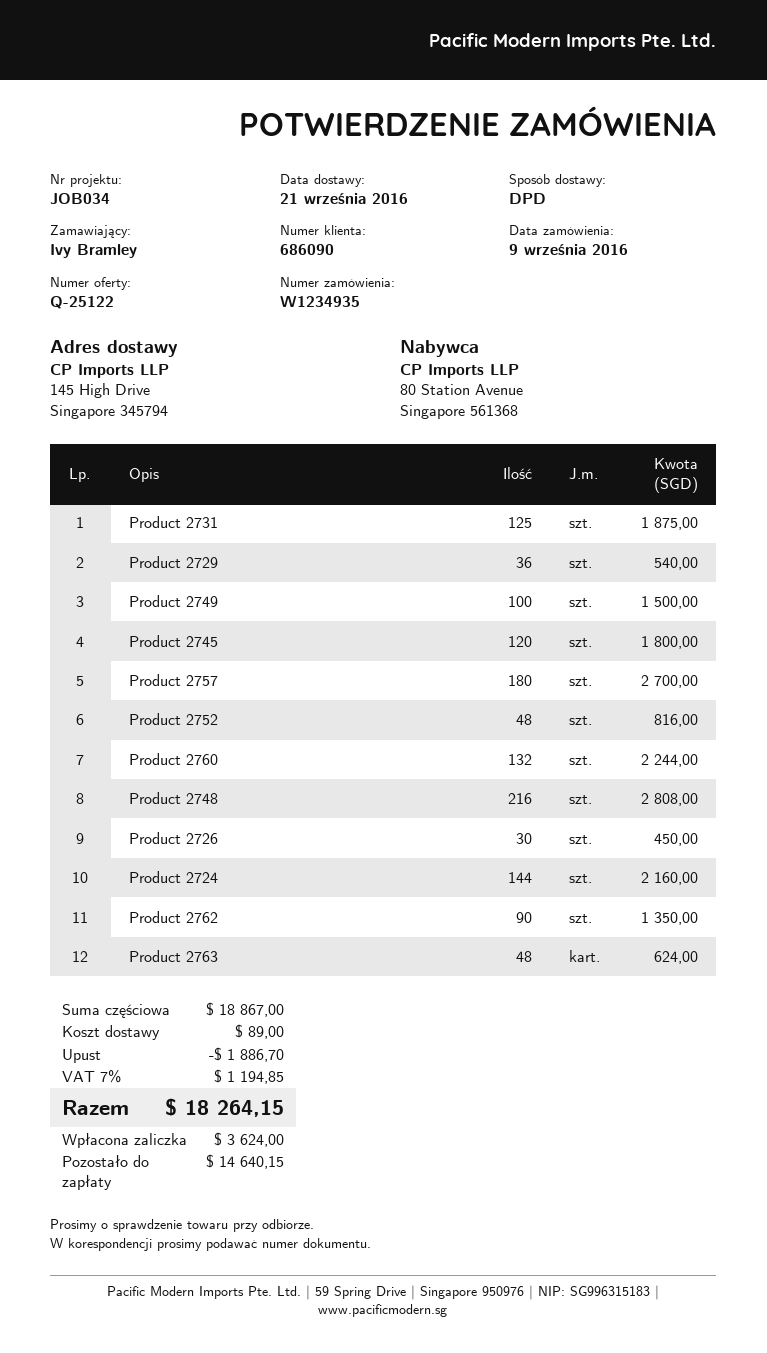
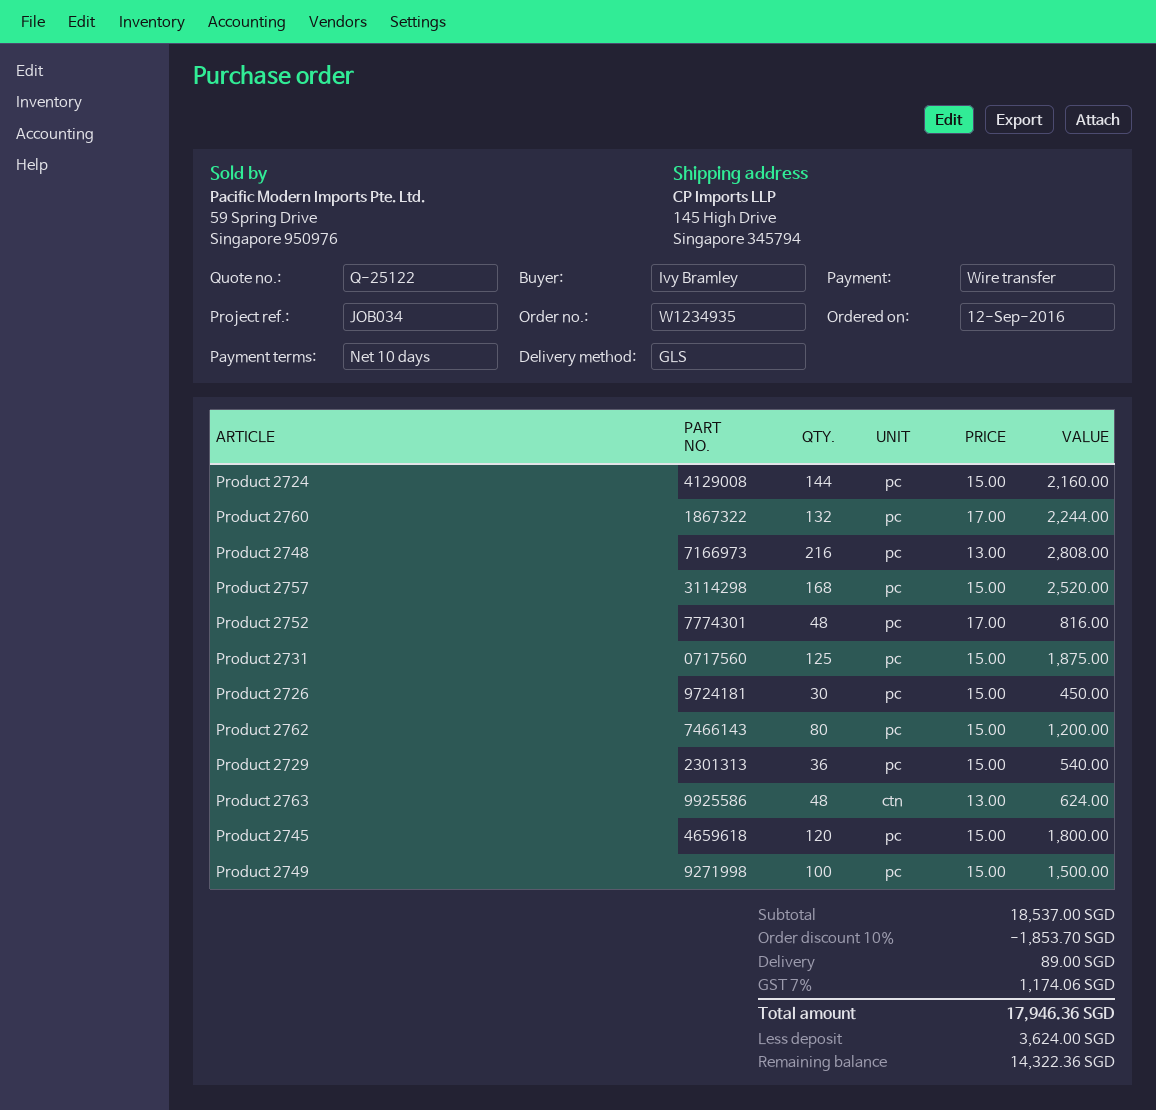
order date: 2016-09-09 -> 2016-09-12
shipping method: DPD -> GLS
Product 2757: 180 for 2700.00 -> 168 for 2520.00
Product 2762: 90 for 1350.00 -> 80 for 1200.00
subtotal: 18867.00 -> 18537.00
discount: 1886.70 -> 1853.70
tax: 7% = 1194.85 -> 7% = 1174.06
total: 18264.15 -> 17946.36
balance: 14640.15 -> 14322.36

